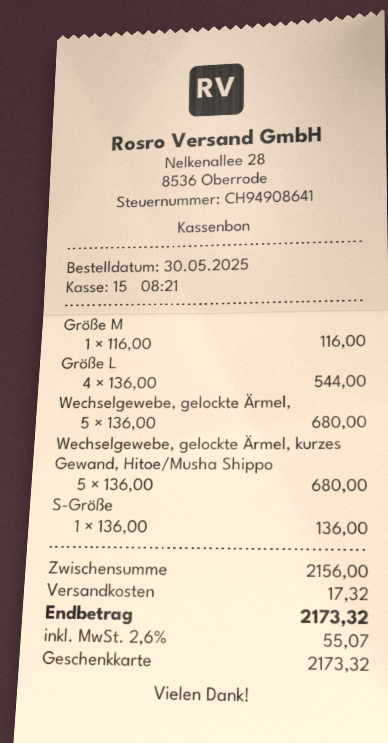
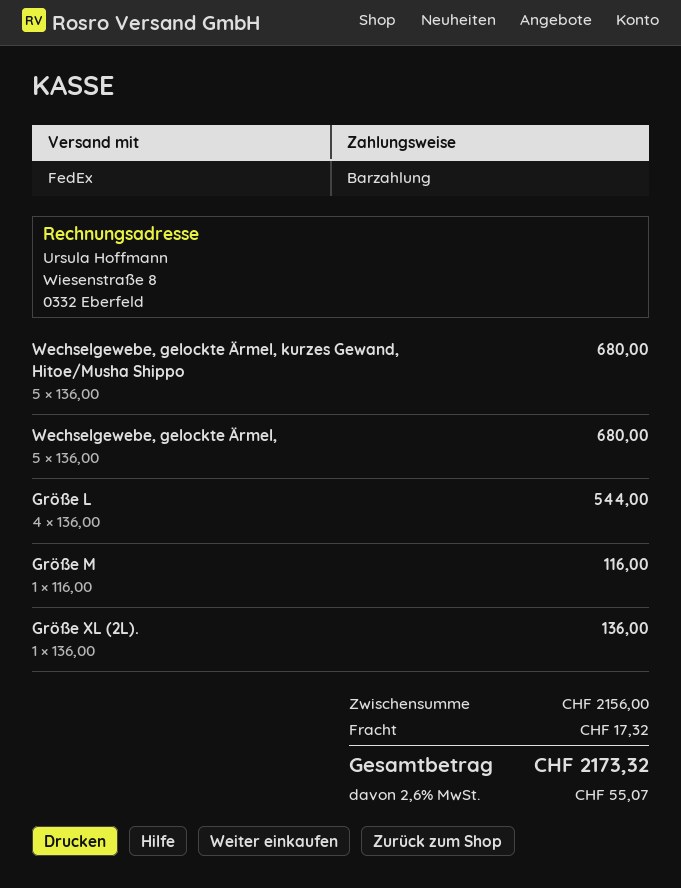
payment method: gift card -> cash
S-Größe: 1 x 136.00 = 136.00 -> none
Größe XL (2L).: none -> 1 x 136.00 = 136.00

